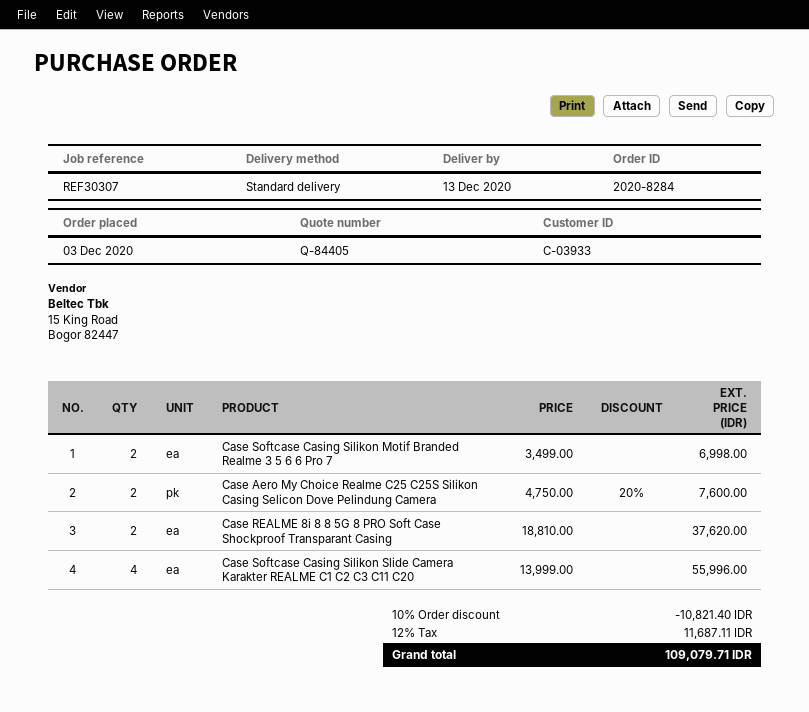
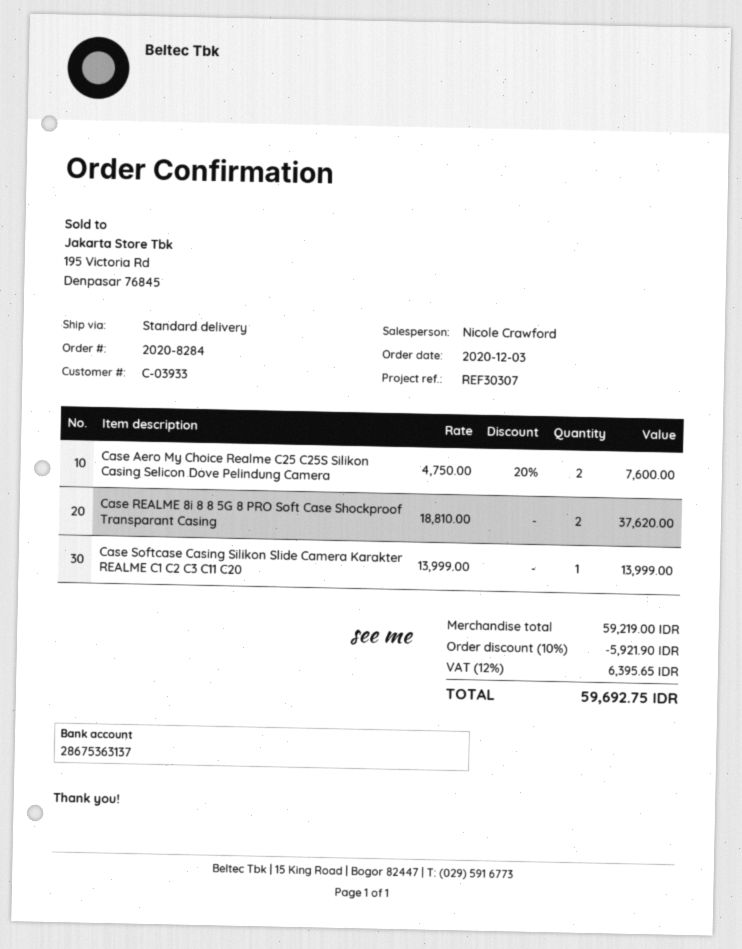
Case Softcase Casing Silikon Motif Branded Realme 3 5 6 6 Pro 7: 2 x 3499.00 = 6998.00 -> none
Case Softcase Casing Silikon Slide Camera Karakter REALME C1 C2 C3 C11 C20: 4 x 13999.00 = 55996.00 -> 1 x 13999.00 = 13999.00
discount: 10% = 10821.40 -> 10% = 5921.90
tax: 12% = 11687.11 -> 12% = 6395.65
total: 109079.71 -> 59692.75

